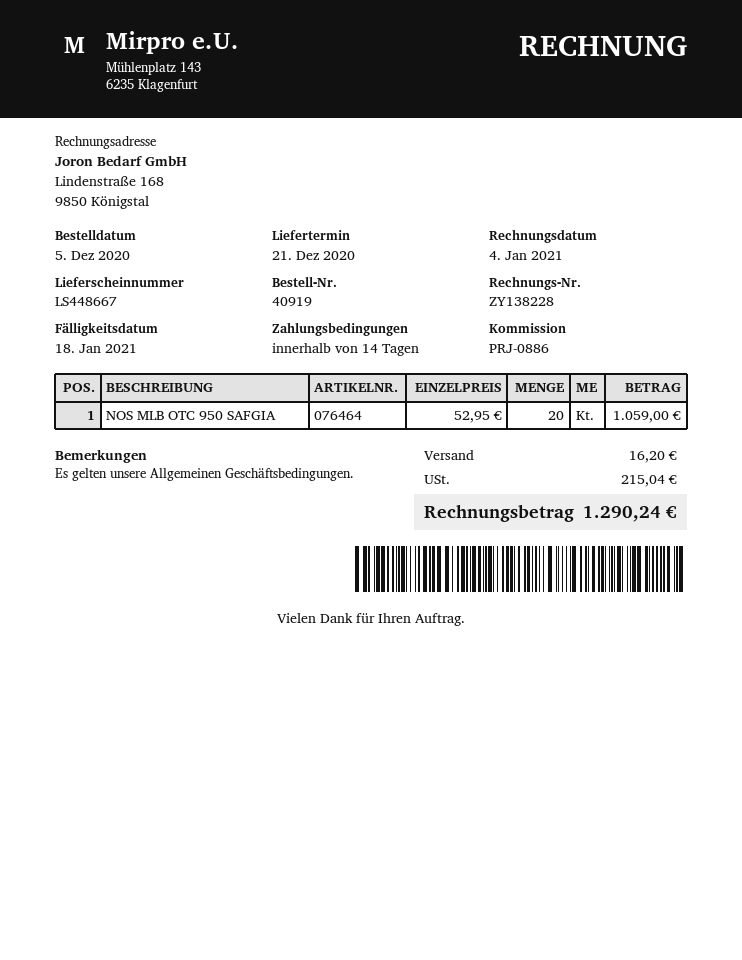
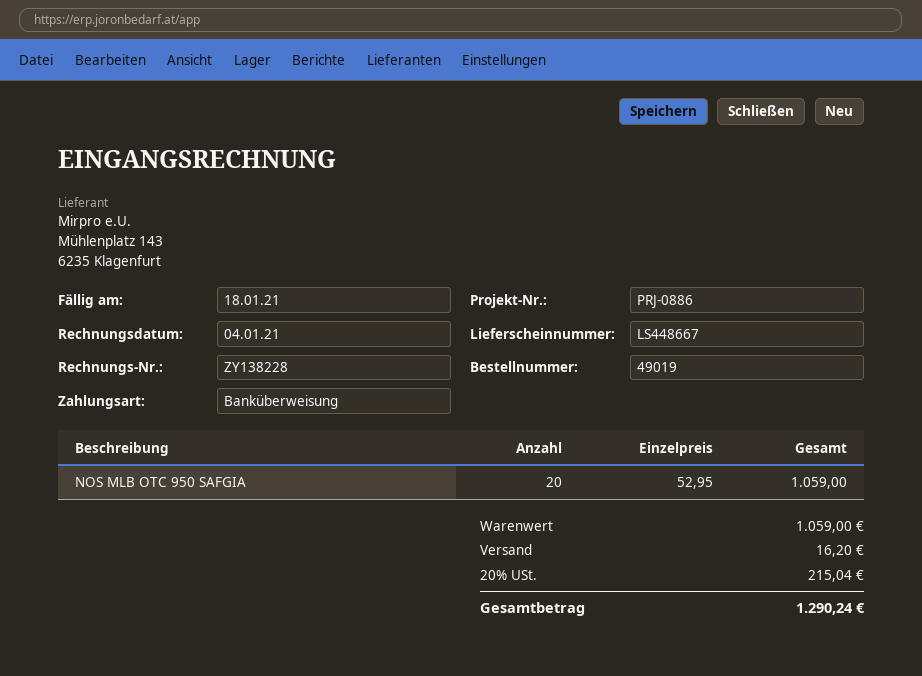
order number: 40919 -> 49019

